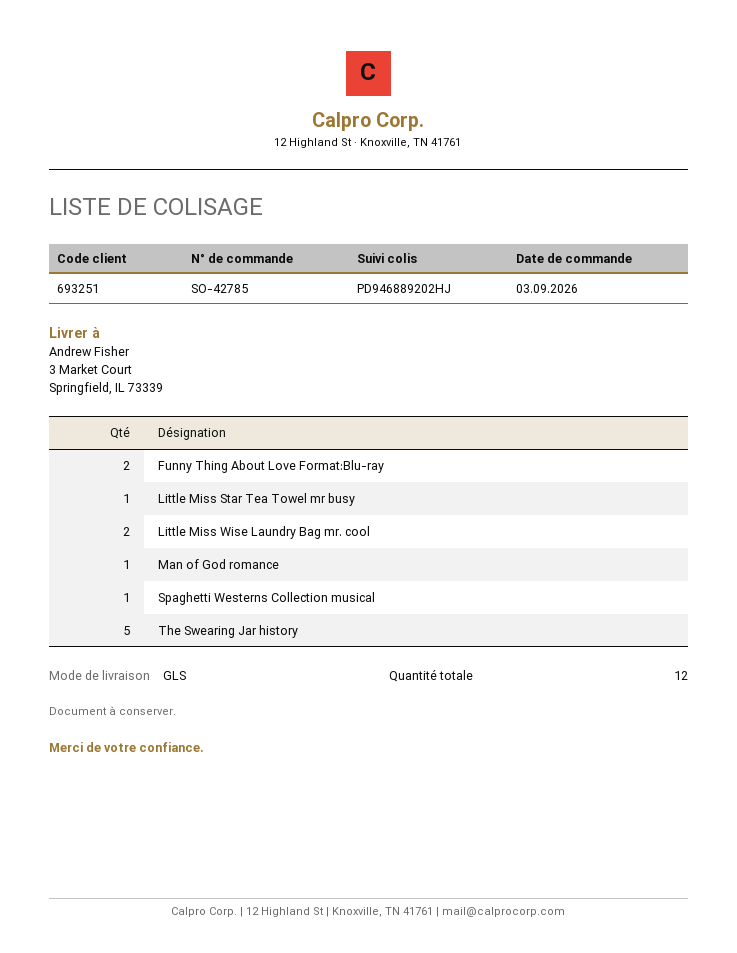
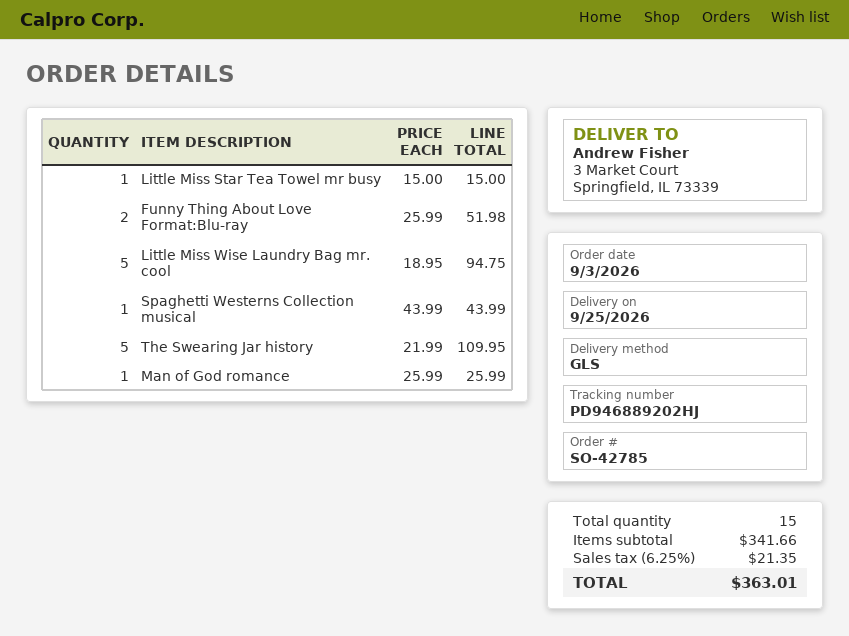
Little Miss Wise Laundry Bag mr. cool: 2 -> 5
total quantity: 12 -> 15

